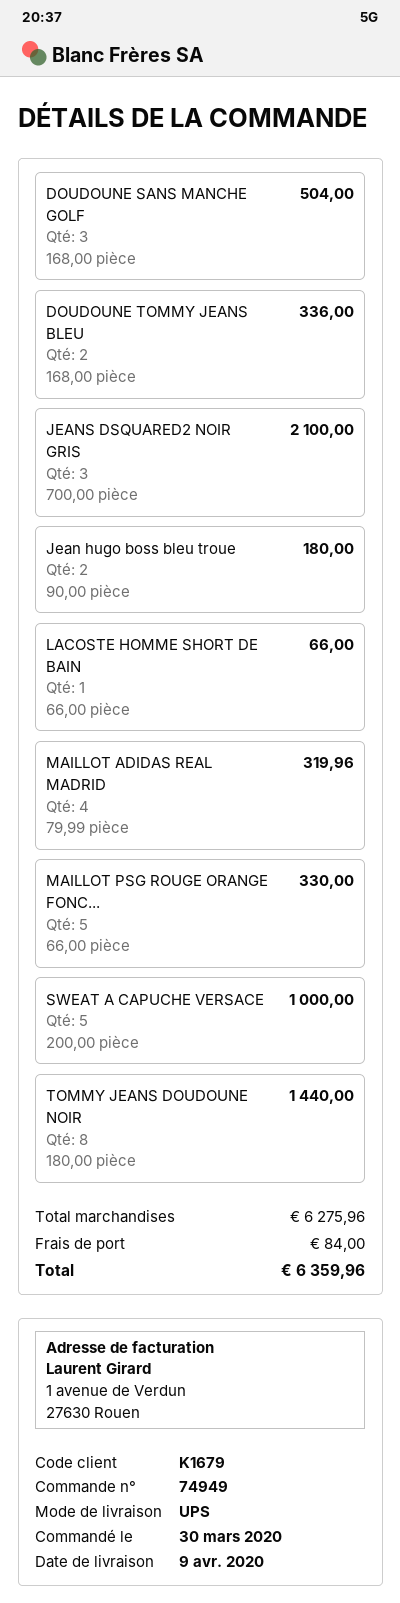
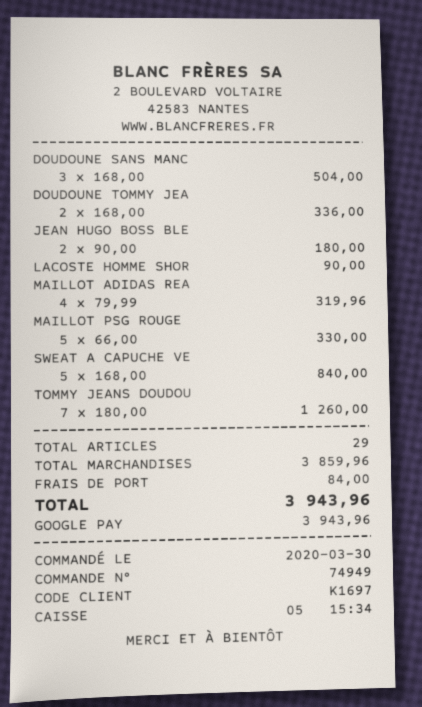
customer number: K1679 -> K1697
JEANS DSQUARED2 NOIR GRIS: 3 x 700.00 = 2100.00 -> none
LACOSTE HOMME SHORT DE BAIN: 1 x 66.00 = 66.00 -> 1 x 90.00 = 90.00
SWEAT A CAPUCHE VERSACE: 5 x 200.00 = 1000.00 -> 5 x 168.00 = 840.00
TOMMY JEANS DOUDOUNE NOIR: 8 x 180.00 = 1440.00 -> 7 x 180.00 = 1260.00
subtotal: 6275.96 -> 3859.96
total: 6359.96 -> 3943.96

